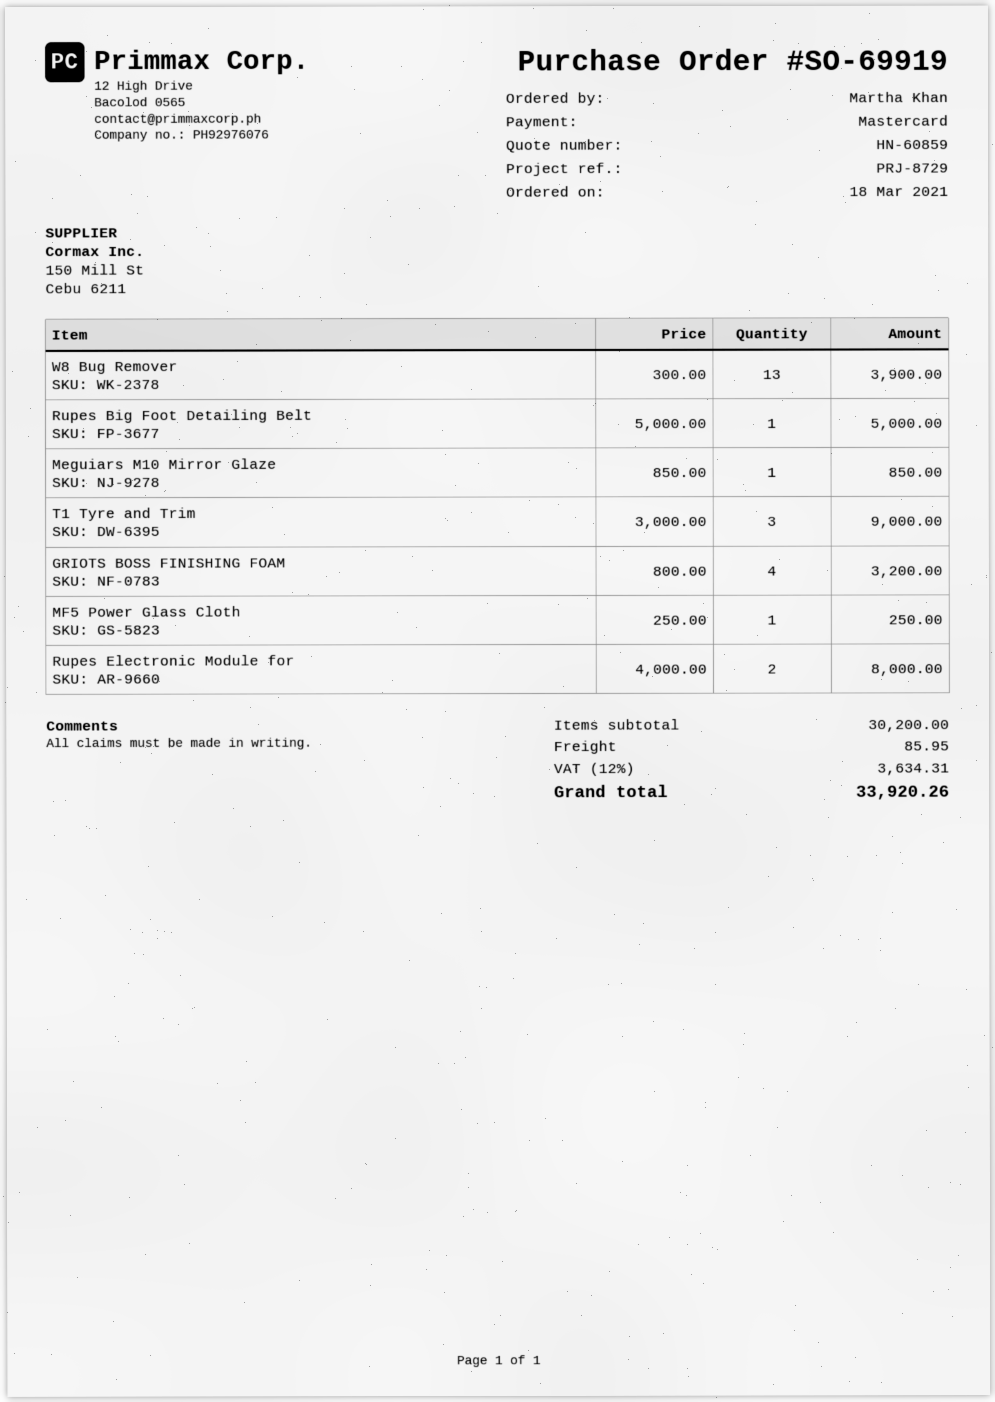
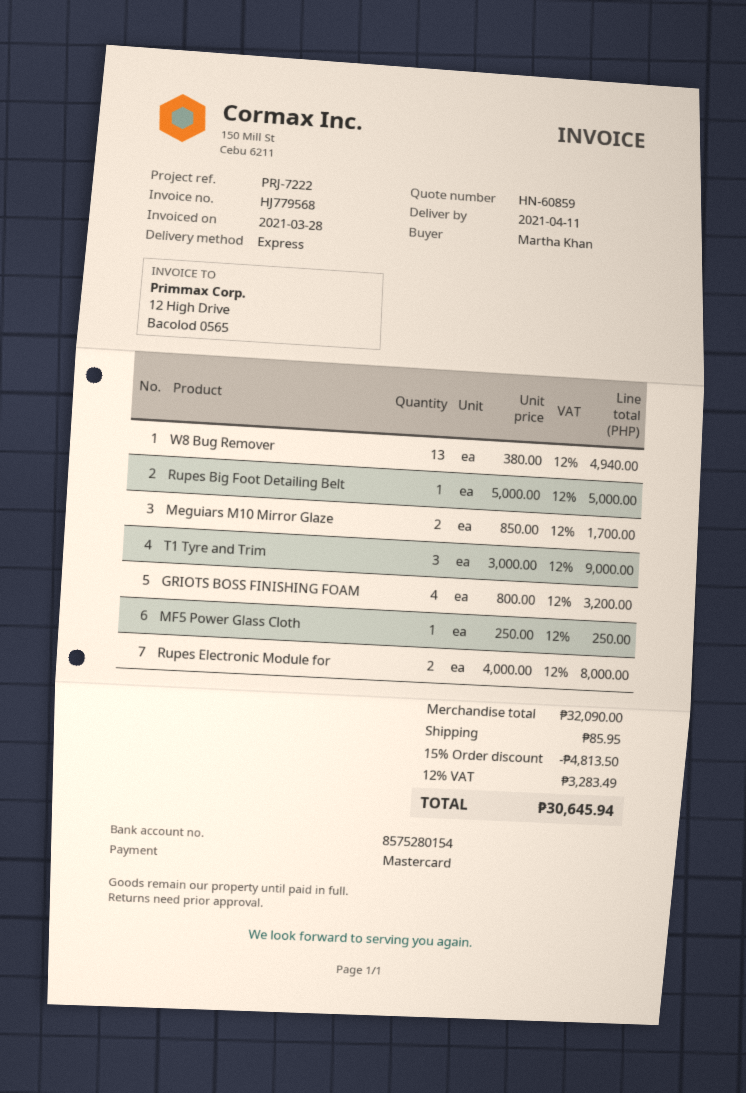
reference: PRJ-8729 -> PRJ-7222
W8 Bug Remover: 13 x 300.00 = 3900.00 -> 13 x 380.00 = 4940.00
Meguiars M10 Mirror Glaze: 1 x 850.00 = 850.00 -> 2 x 850.00 = 1700.00
subtotal: 30200.00 -> 32090.00
discount: none -> 15% = 4813.50
tax: 12% = 3634.31 -> 12% = 3283.49
total: 33920.26 -> 30645.94

